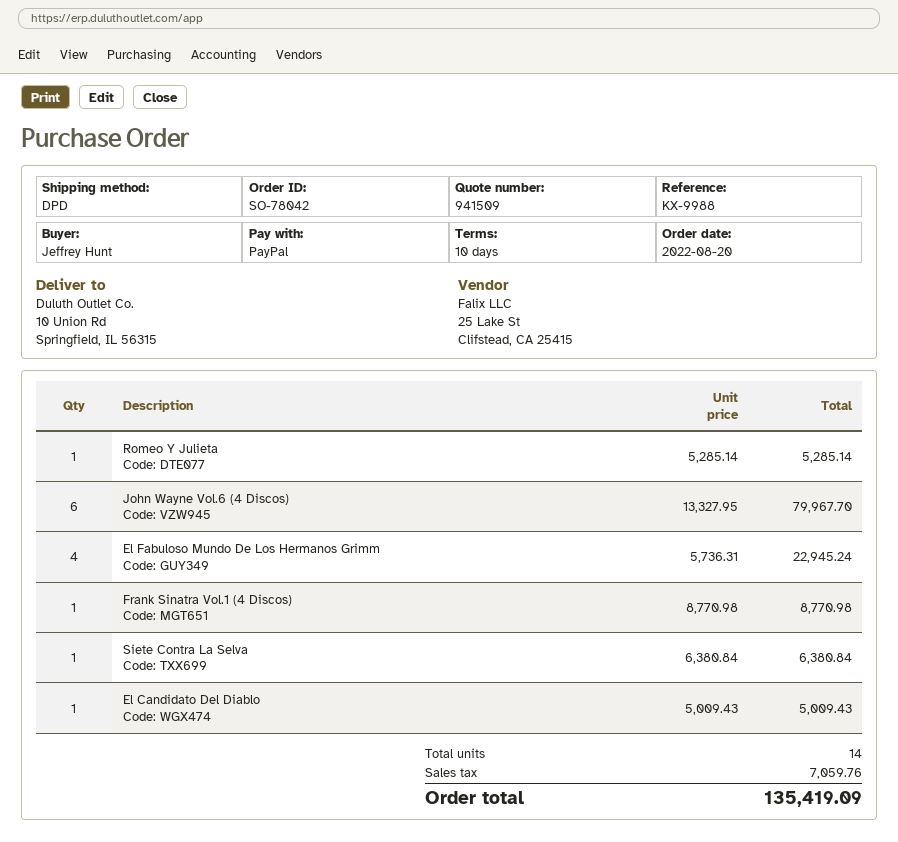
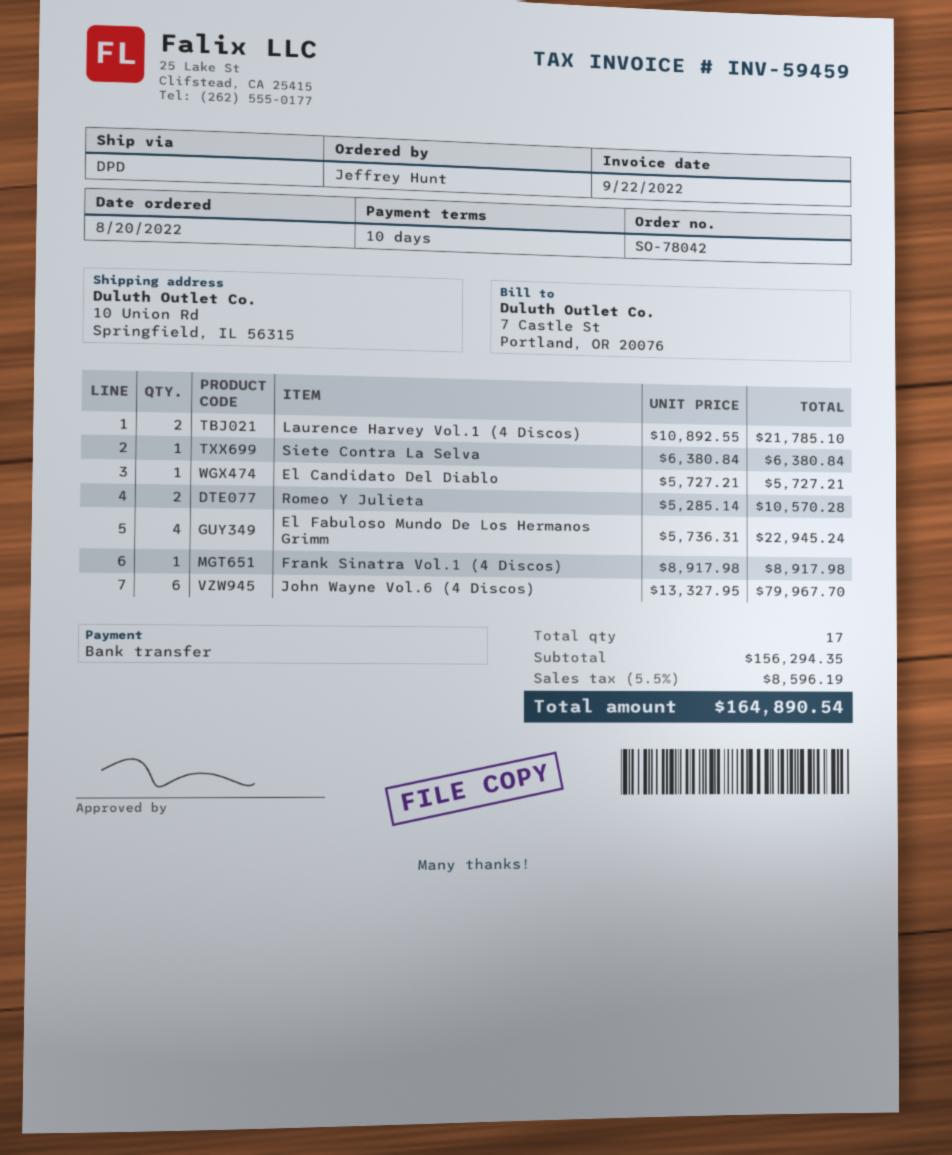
payment method: PayPal -> bank transfer
Romeo Y Julieta: 1 x 5285.14 = 5285.14 -> 2 x 5285.14 = 10570.28
Frank Sinatra Vol.1 (4 Discos): 1 x 8770.98 = 8770.98 -> 1 x 8917.98 = 8917.98
El Candidato Del Diablo: 1 x 5009.43 = 5009.43 -> 1 x 5727.21 = 5727.21
Laurence Harvey Vol.1 (4 Discos): none -> 2 x 10892.55 = 21785.10
total quantity: 14 -> 17
tax: 7059.76 -> 8596.19
total: 135419.09 -> 164890.54

